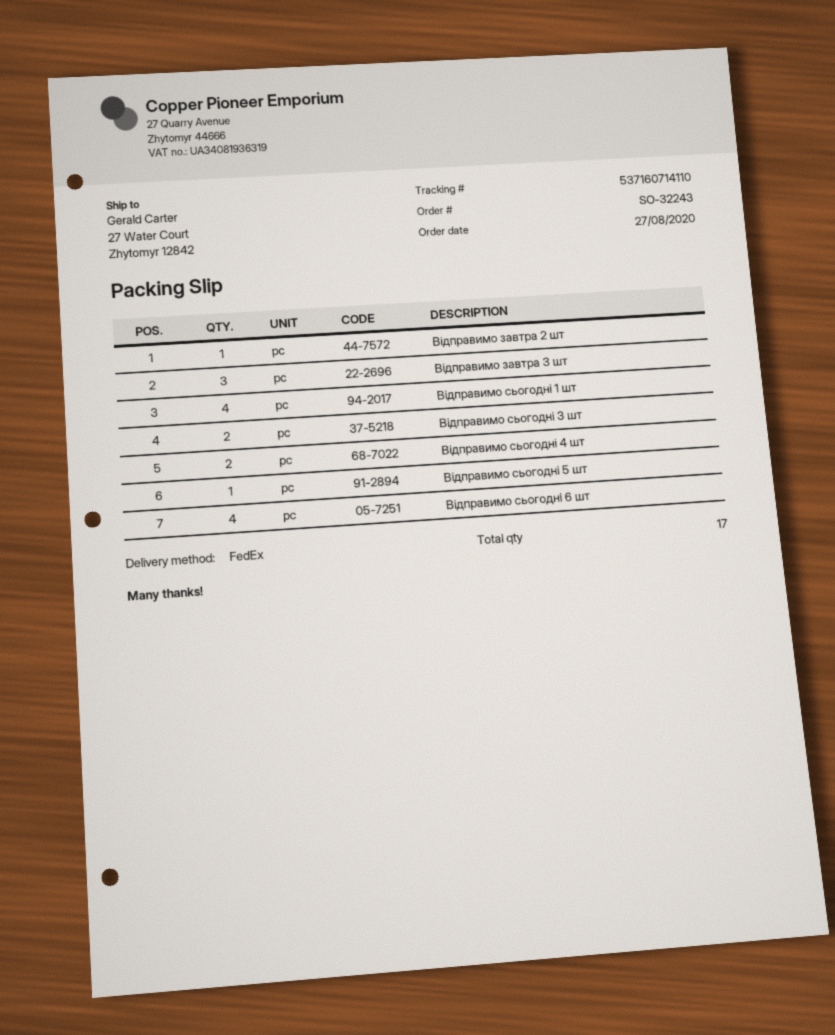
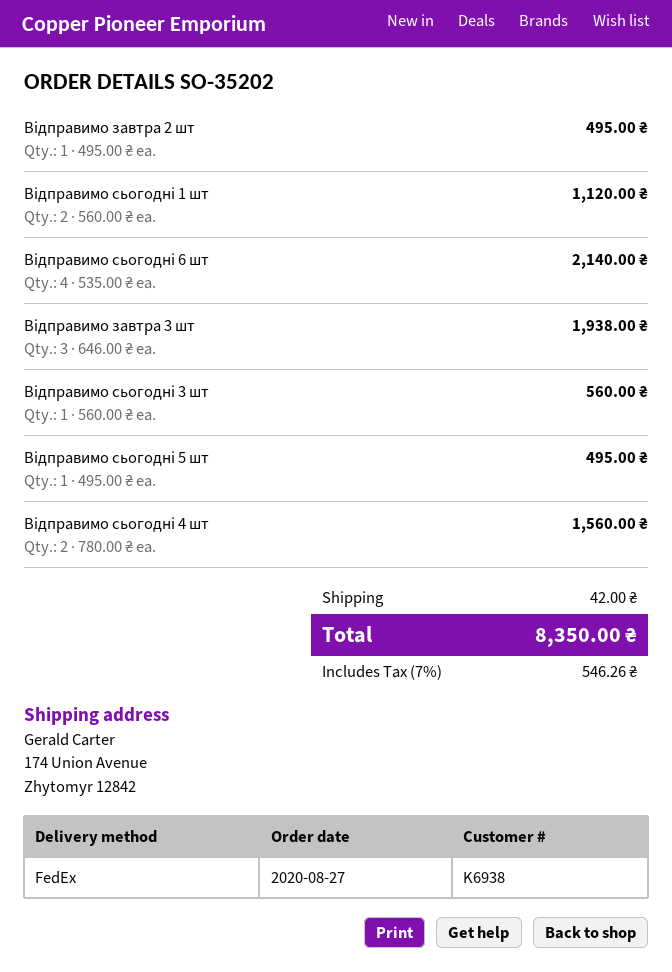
order number: SO-32243 -> SO-35202
ship to: 27 Water Court, Zhytomyr 12842 -> 174 Union Avenue, Zhytomyr 12842
Відправимо сьогодні 1 шт: 4 -> 2
Відправимо сьогодні 3 шт: 2 -> 1

